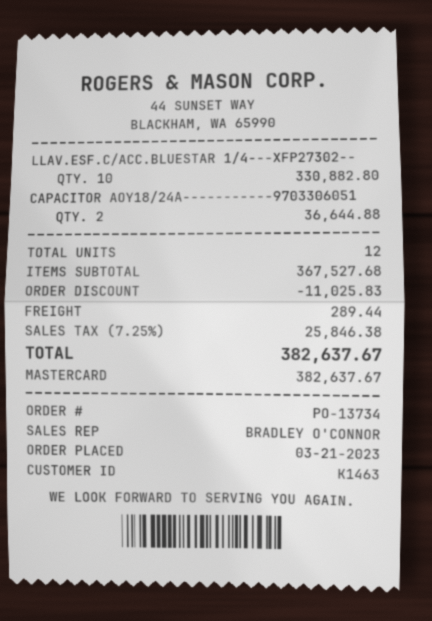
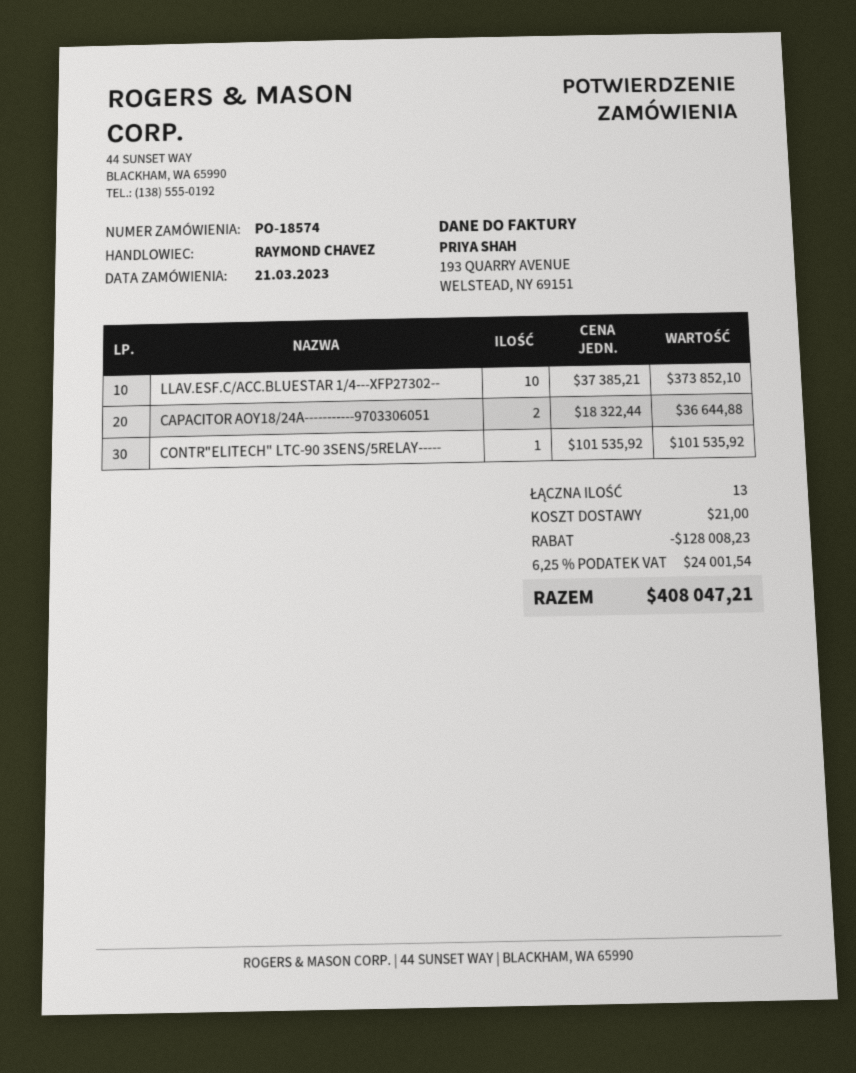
order number: PO-13734 -> PO-18574
sales rep: BRADLEY O'CONNOR -> RAYMOND CHAVEZ
LLAV.ESF.C/ACC.BLUESTAR 1/4---XFP27302--: 10 for 330882.80 -> 10 for 373852.10
CONTR"ELITECH" LTC-90 3SENS/5RELAY-----: none -> 1 for 101535.92
total quantity: 12 -> 13
discount: 11025.83 -> 128008.23
shipping: 289.44 -> 21.00
tax: 7.25% = 25846.38 -> 6.25% = 24001.54
total: 382637.67 -> 408047.21

